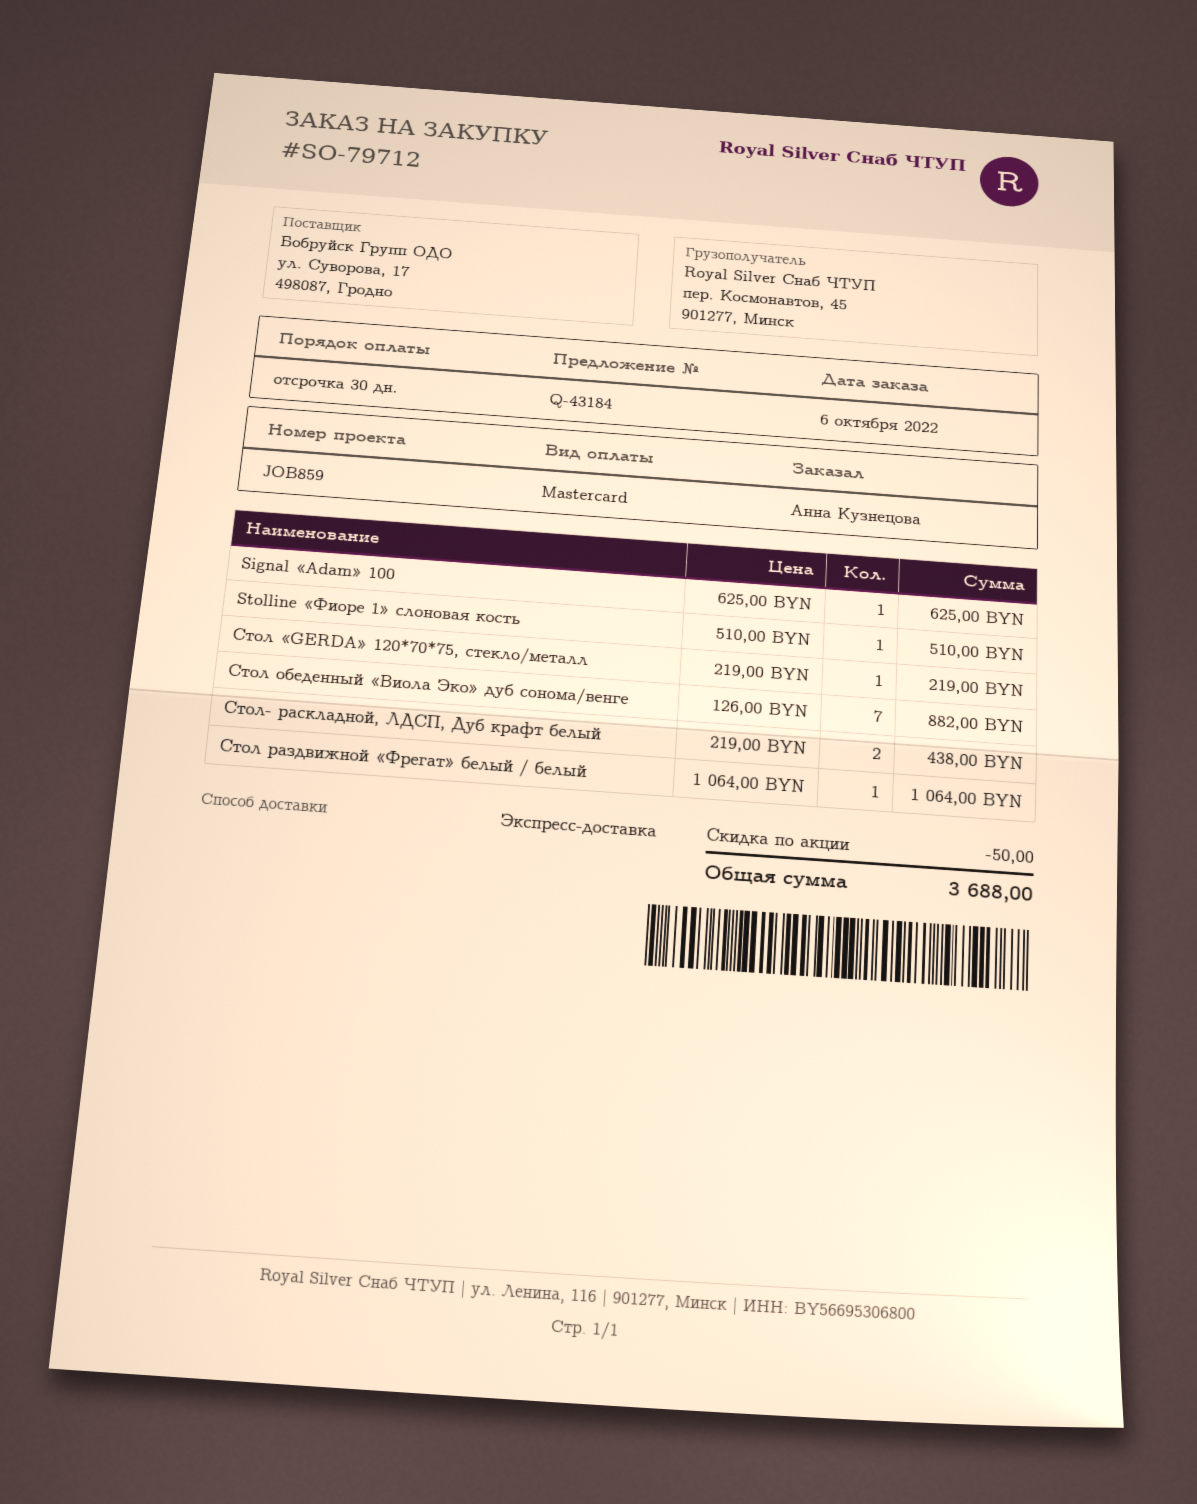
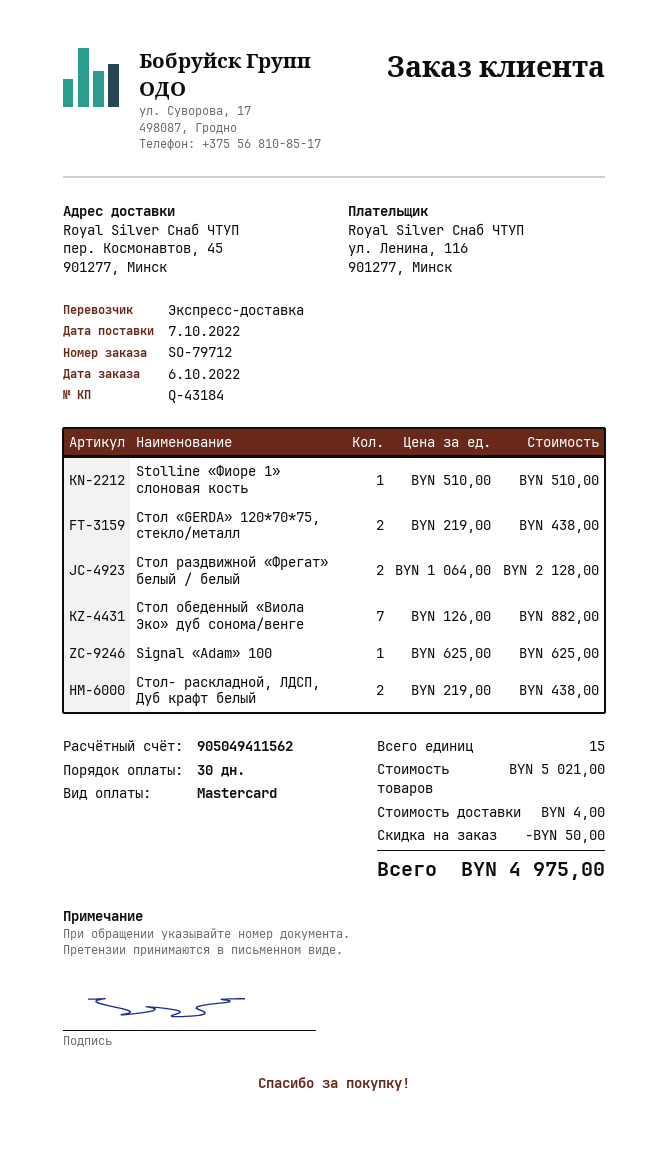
Стол «GERDA» 120*70*75, стекло/металл: 1 x 219.00 = 219.00 -> 2 x 219.00 = 438.00
Стол раздвижной «Фрегат» белый / белый: 1 x 1064.00 = 1064.00 -> 2 x 1064.00 = 2128.00
shipping: none -> 4.00
total: 3688.00 -> 4975.00

